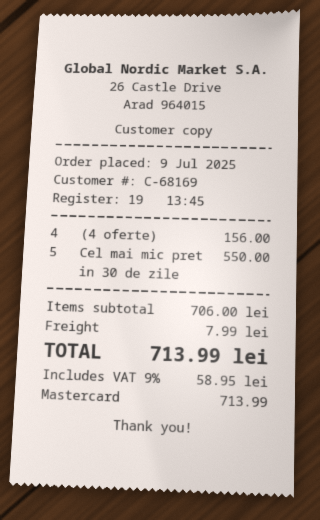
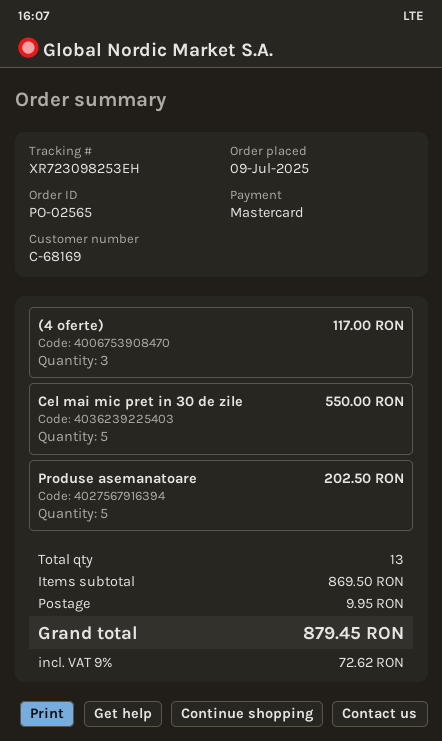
(4 oferte): 4 for 156.00 -> 3 for 117.00
Produse asemanatoare: none -> 5 for 202.50
subtotal: 706.00 -> 869.50
shipping: 7.99 -> 9.95
tax: 9% = 58.95 -> 9% = 72.62
total: 713.99 -> 879.45

